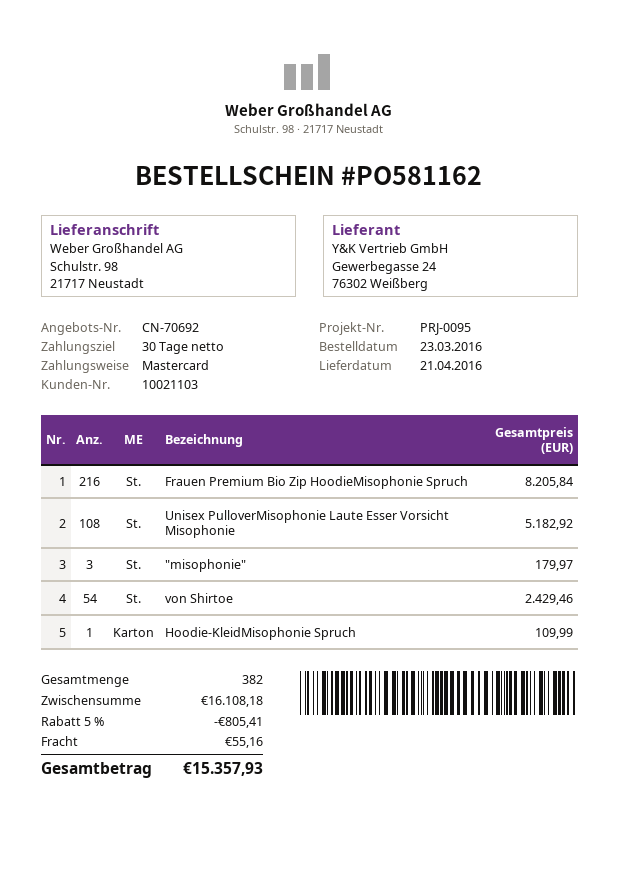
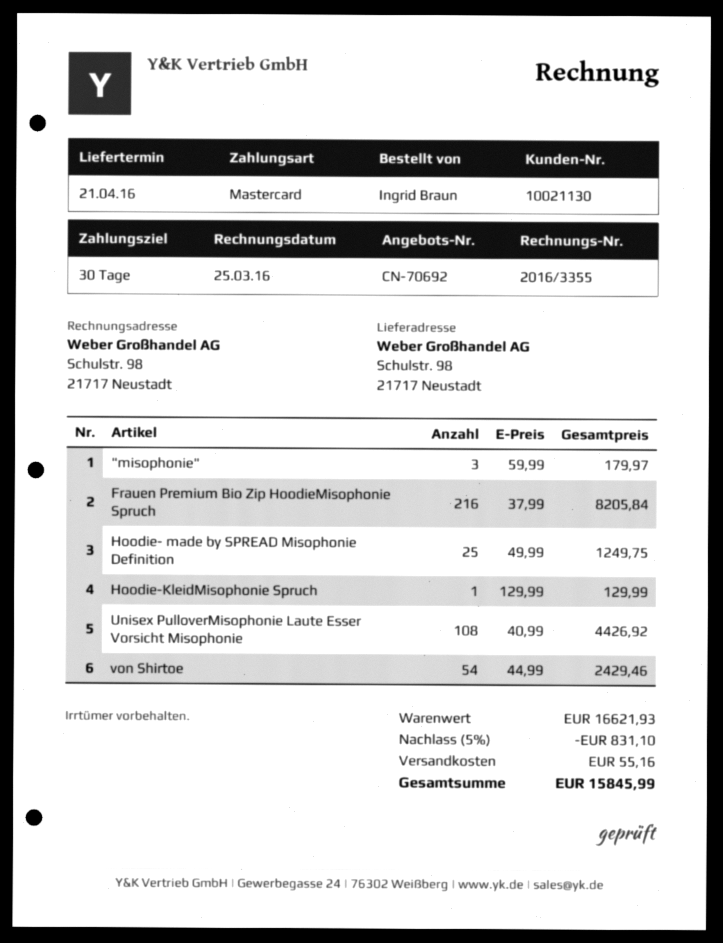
customer number: 10021103 -> 10021130
Unisex PulloverMisophonie Laute Esser Vorsicht Misophonie: 108 for 5182.92 -> 108 for 4426.92
Hoodie-KleidMisophonie Spruch: 1 for 109.99 -> 1 for 129.99
Hoodie- made by SPREAD Misophonie Definition: none -> 25 for 1249.75
subtotal: 16108.18 -> 16621.93
discount: 5% = 805.41 -> 5% = 831.10
total: 15357.93 -> 15845.99

